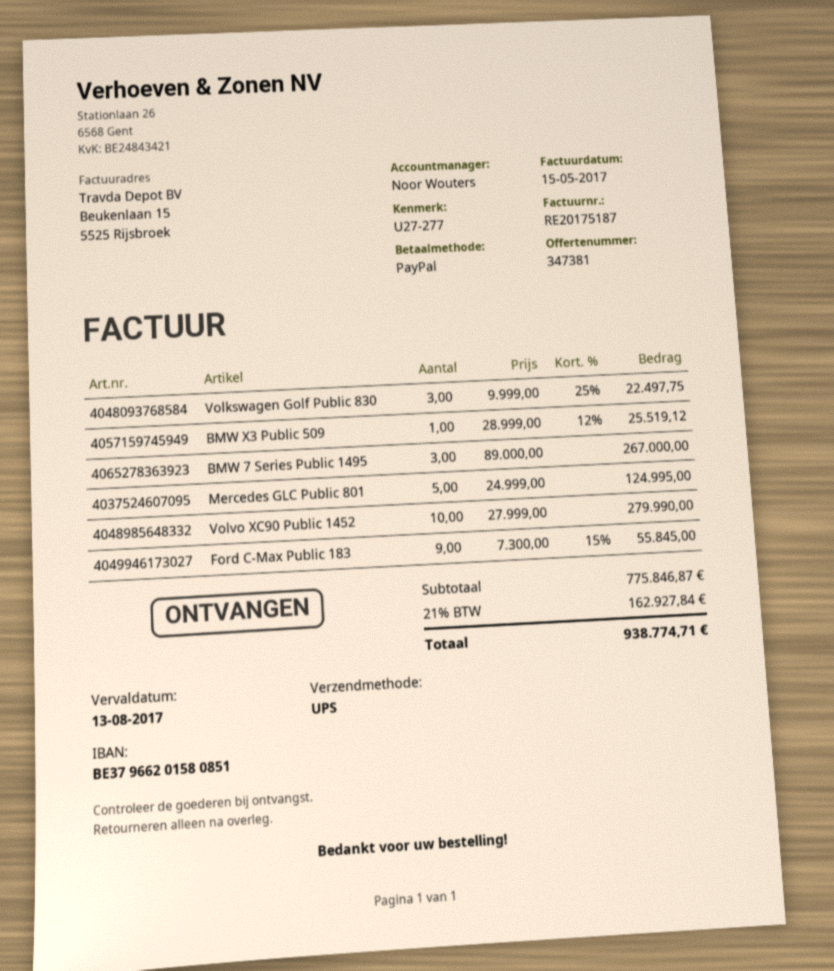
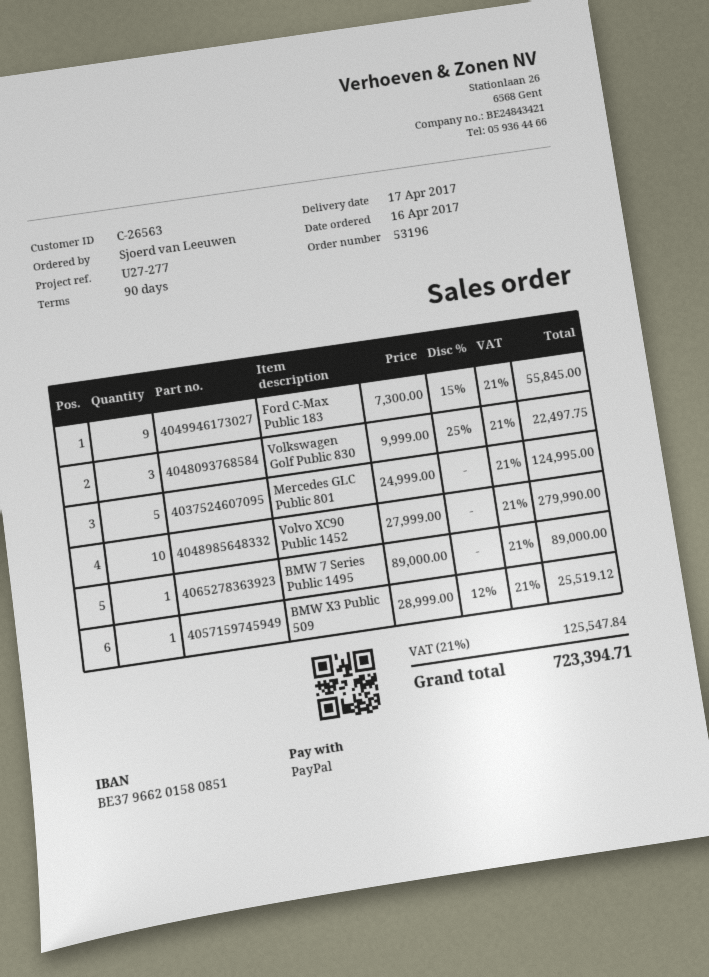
BMW 7 Series Public 1495: 3 x 89000.00 = 267000.00 -> 1 x 89000.00 = 89000.00
tax: 21% = 162927.84 -> 21% = 125547.84
total: 938774.71 -> 723394.71

